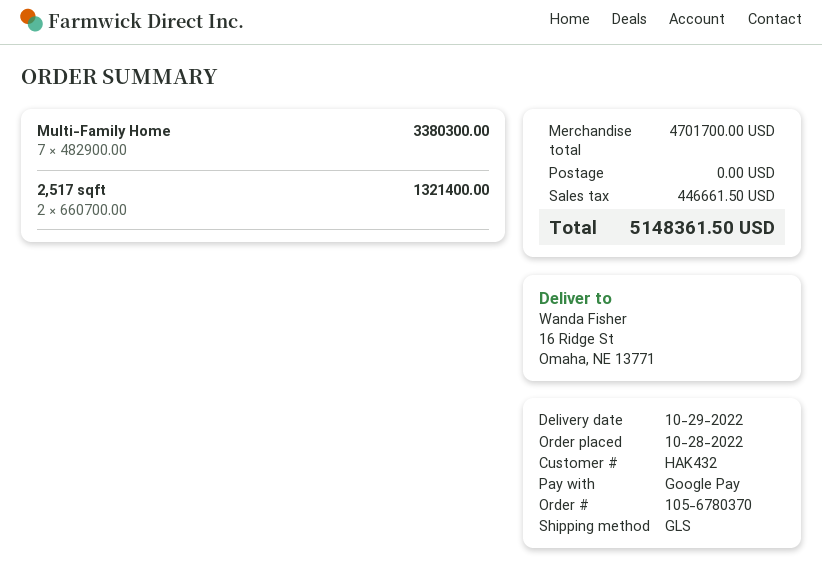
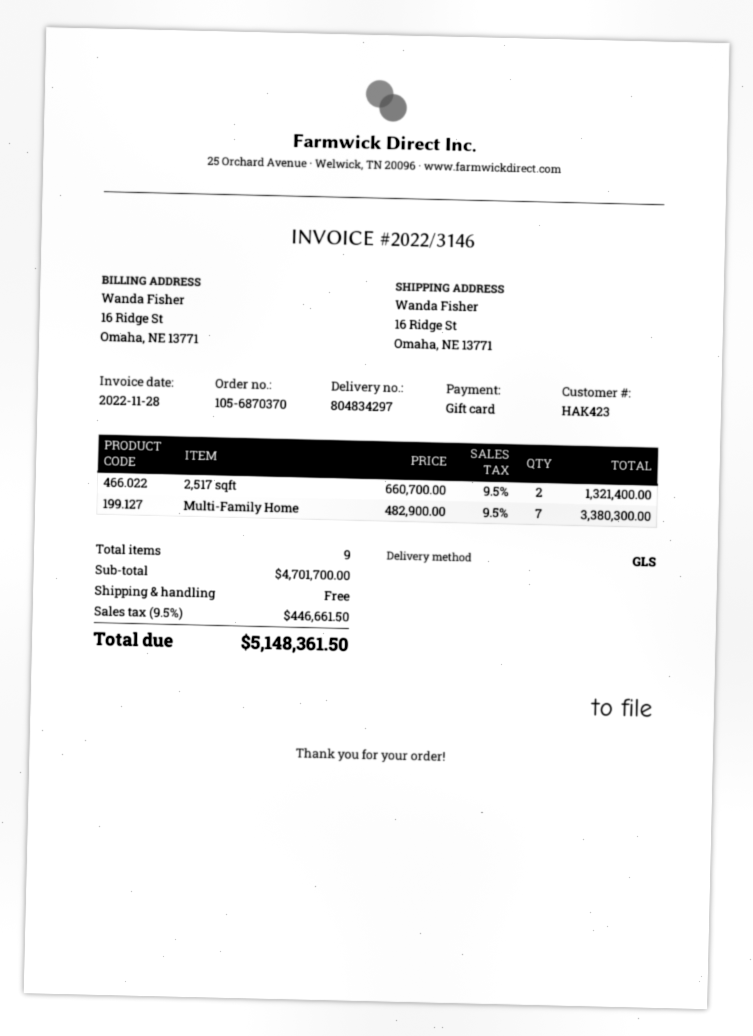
order number: 105-6780370 -> 105-6870370
customer number: HAK432 -> HAK423
payment method: Google Pay -> gift card

